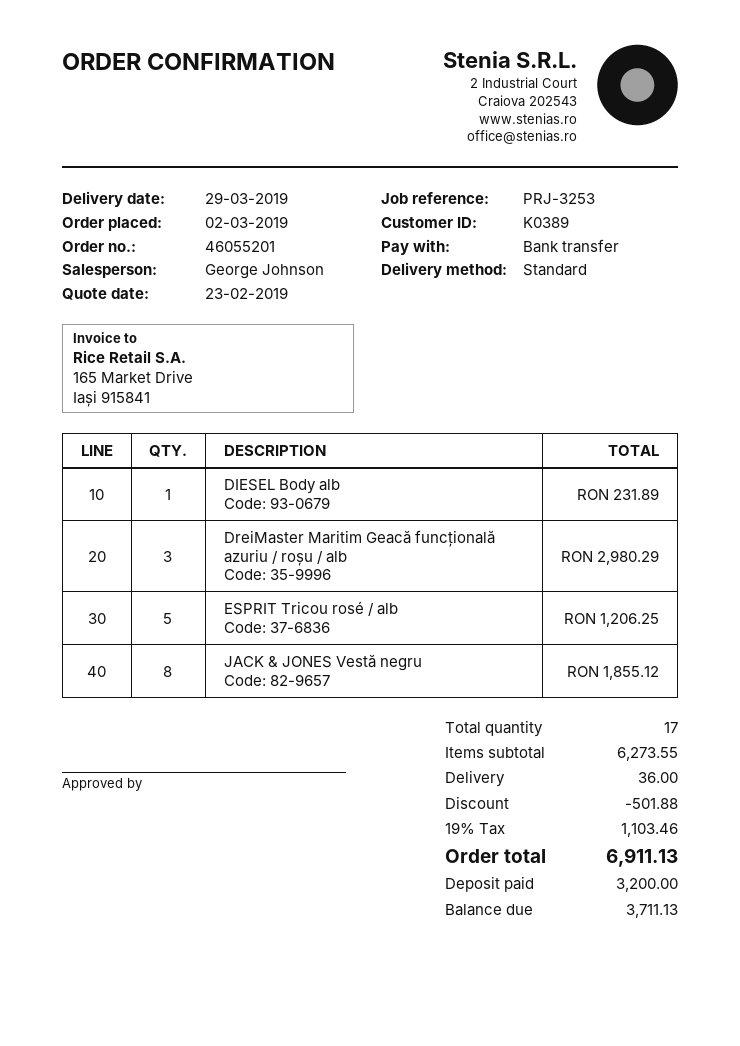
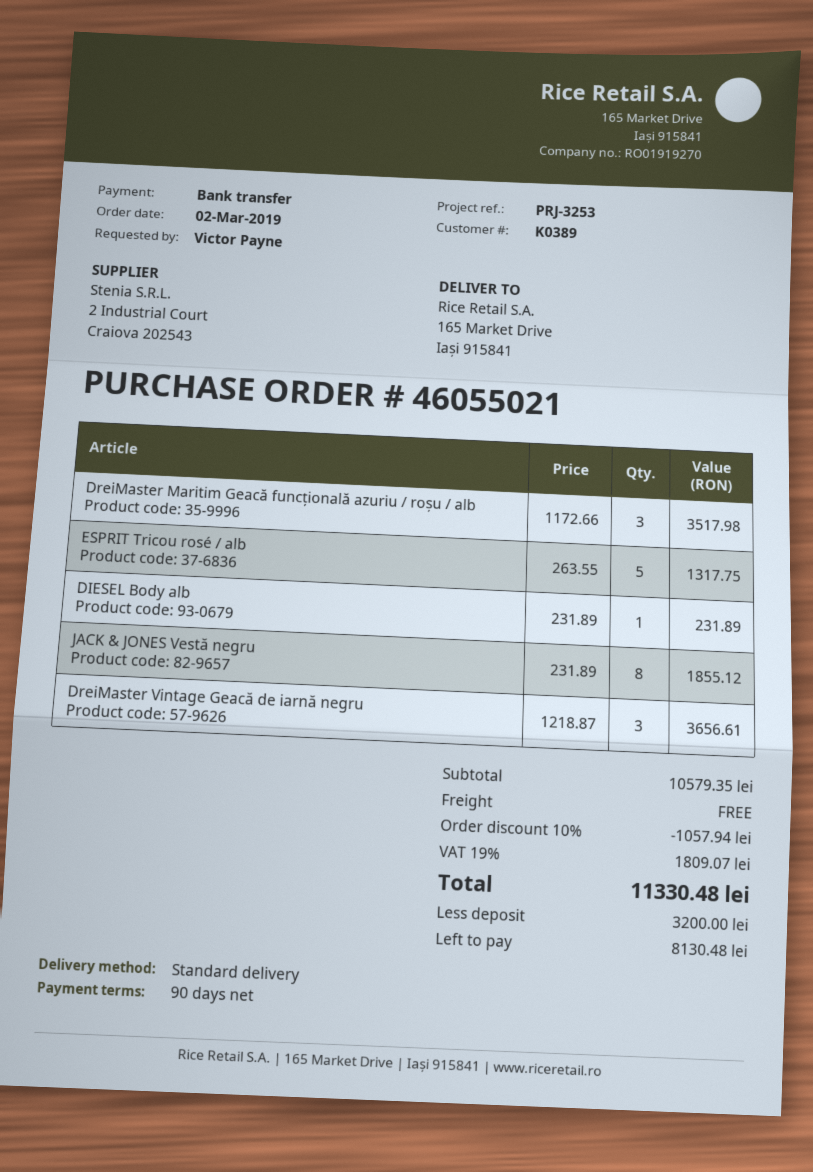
order number: 46055201 -> 46055021
DreiMaster Maritim Geacă funcțională azuriu / roșu / alb: 3 for 2980.29 -> 3 for 3517.98
ESPRIT Tricou rosé / alb: 5 for 1206.25 -> 5 for 1317.75
DreiMaster Vintage Geacă de iarnă negru: none -> 3 for 3656.61
subtotal: 6273.55 -> 10579.35
discount: 501.88 -> 1057.94
shipping: 36.00 -> 0.00
tax: 19% = 1103.46 -> 19% = 1809.07
total: 6911.13 -> 11330.48
balance: 3711.13 -> 8130.48

